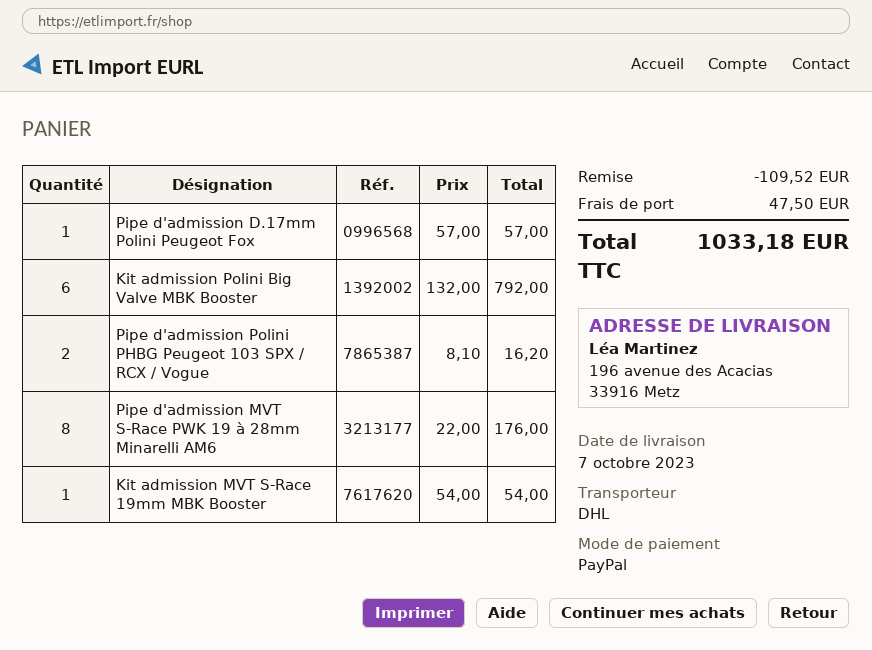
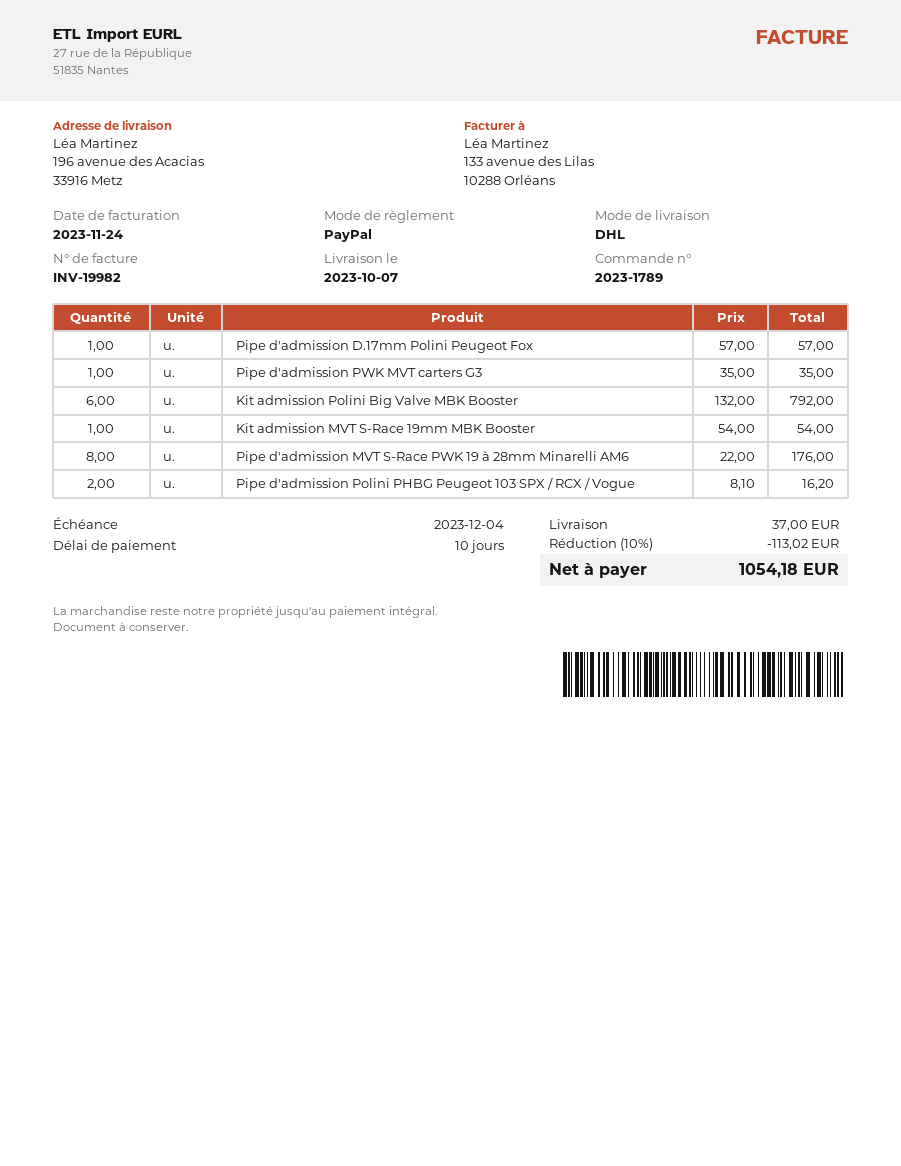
Pipe d'admission PWK MVT carters G3: none -> 1 x 35.00 = 35.00
discount: 109.52 -> 113.02
shipping: 47.50 -> 37.00
total: 1033.18 -> 1054.18

